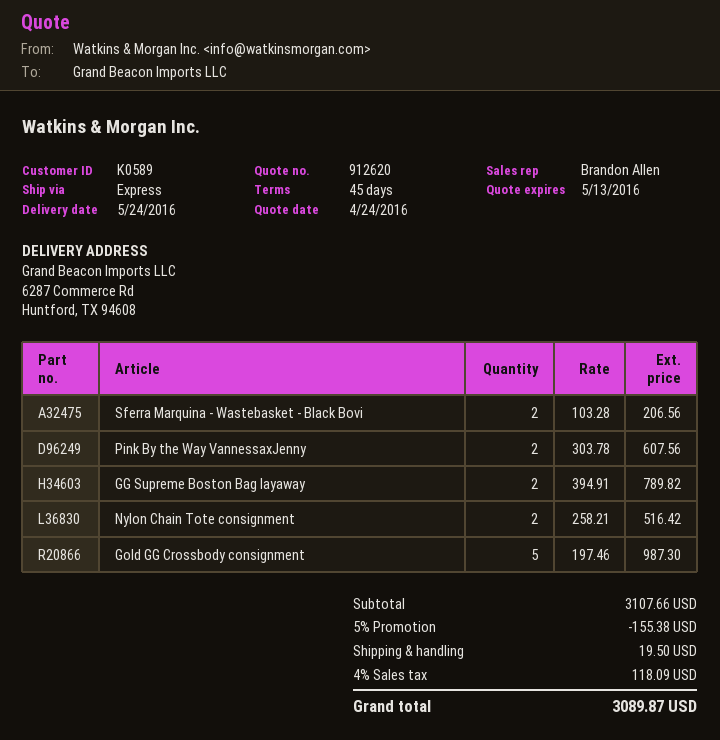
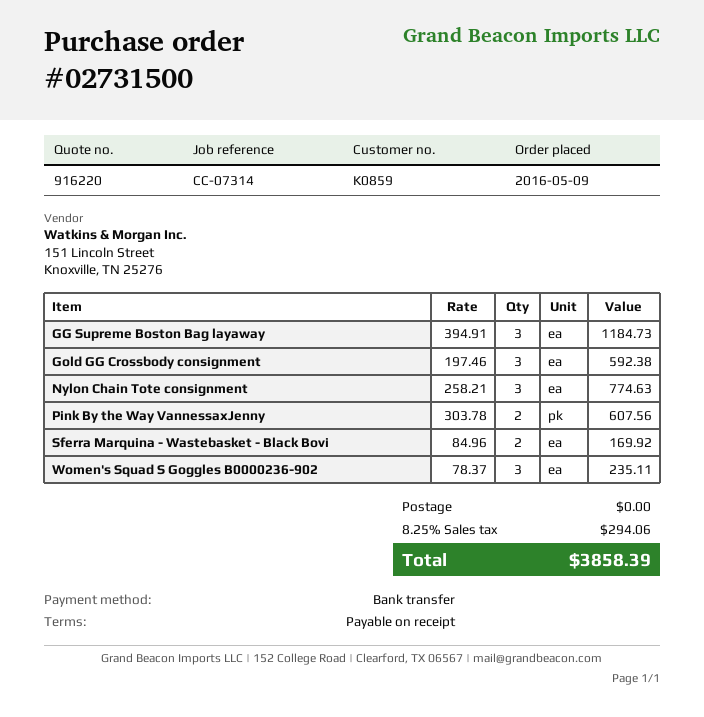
quote number: 912620 -> 916220
payment terms: 45 days -> on receipt
customer number: K0589 -> K0859
Sferra Marquina - Wastebasket - Black Bovi: 2 x 103.28 = 206.56 -> 2 x 84.96 = 169.92
GG Supreme Boston Bag layaway: 2 x 394.91 = 789.82 -> 3 x 394.91 = 1184.73
Nylon Chain Tote consignment: 2 x 258.21 = 516.42 -> 3 x 258.21 = 774.63
Gold GG Crossbody consignment: 5 x 197.46 = 987.30 -> 3 x 197.46 = 592.38
Women's Squad S Goggles B0000236-902: none -> 3 x 78.37 = 235.11
discount: 5% = 155.38 -> none
shipping: 19.50 -> 0.00
tax: 4% = 118.09 -> 8.25% = 294.06
total: 3089.87 -> 3858.39

